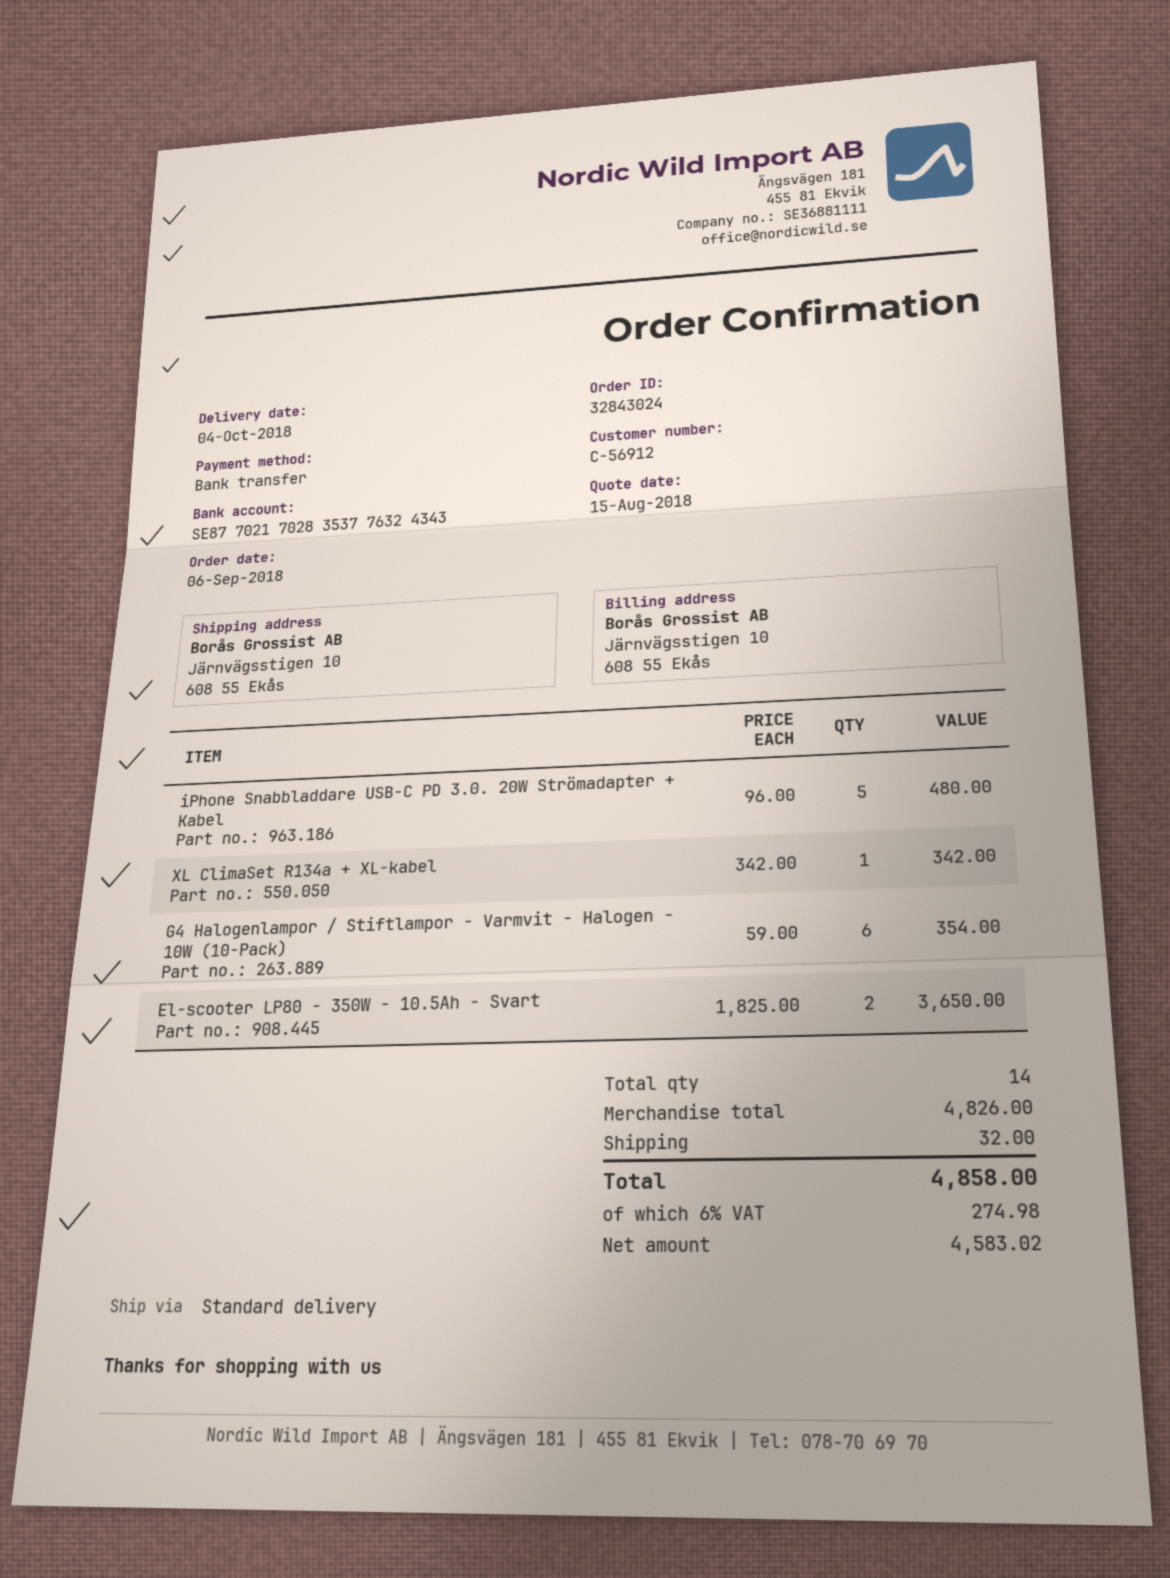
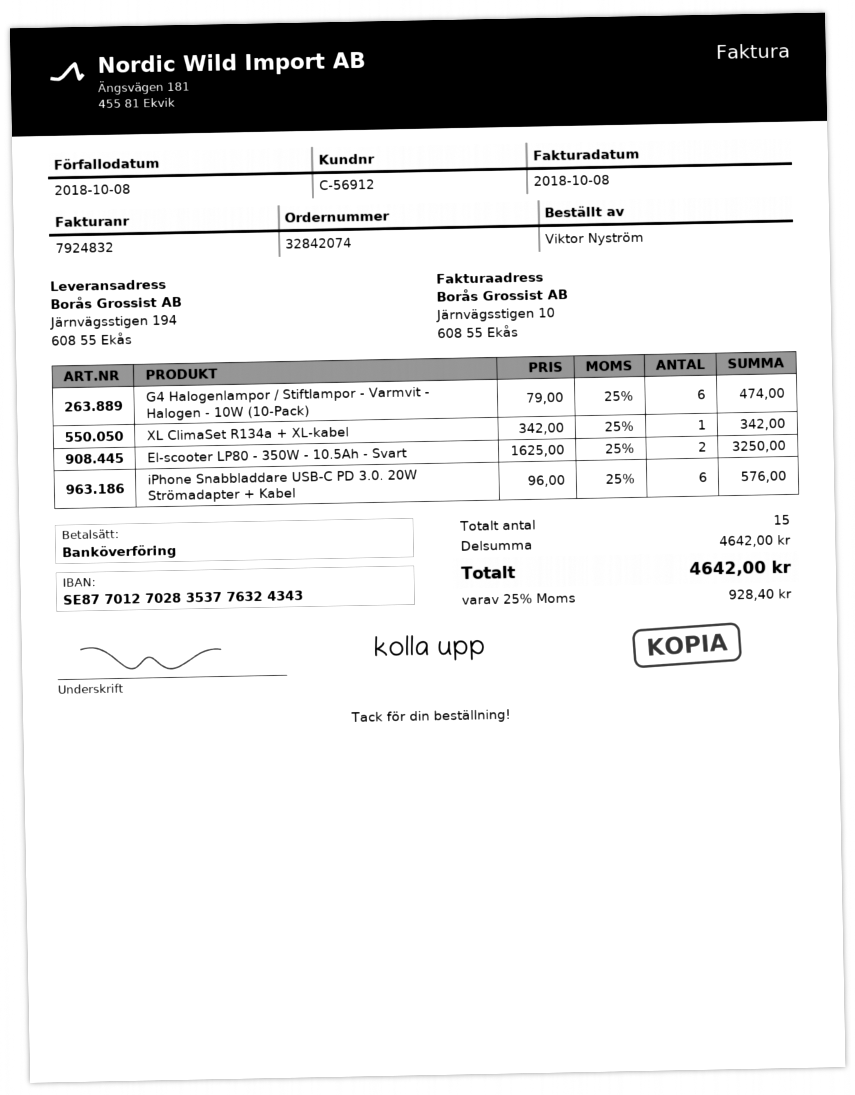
order number: 32843024 -> 32842074
bank account: SE8770217028353776324343 -> SE8770127028353776324343
ship to: Järnvägsstigen 10, 608 55 Ekås -> Järnvägsstigen 194, 608 55 Ekås
iPhone Snabbladdare USB-C PD 3.0. 20W Strömadapter + Kabel: 5 x 96.00 = 480.00 -> 6 x 96.00 = 576.00
G4 Halogenlampor / Stiftlampor - Varmvit - Halogen - 10W (10-Pack): 6 x 59.00 = 354.00 -> 6 x 79.00 = 474.00
El-scooter LP80 - 350W - 10.5Ah - Svart: 2 x 1825.00 = 3650.00 -> 2 x 1625.00 = 3250.00
total quantity: 14 -> 15
subtotal: 4826.00 -> 4642.00
shipping: 32.00 -> none
tax: 6% = 274.98 -> 25% = 928.40
total: 4858.00 -> 4642.00

